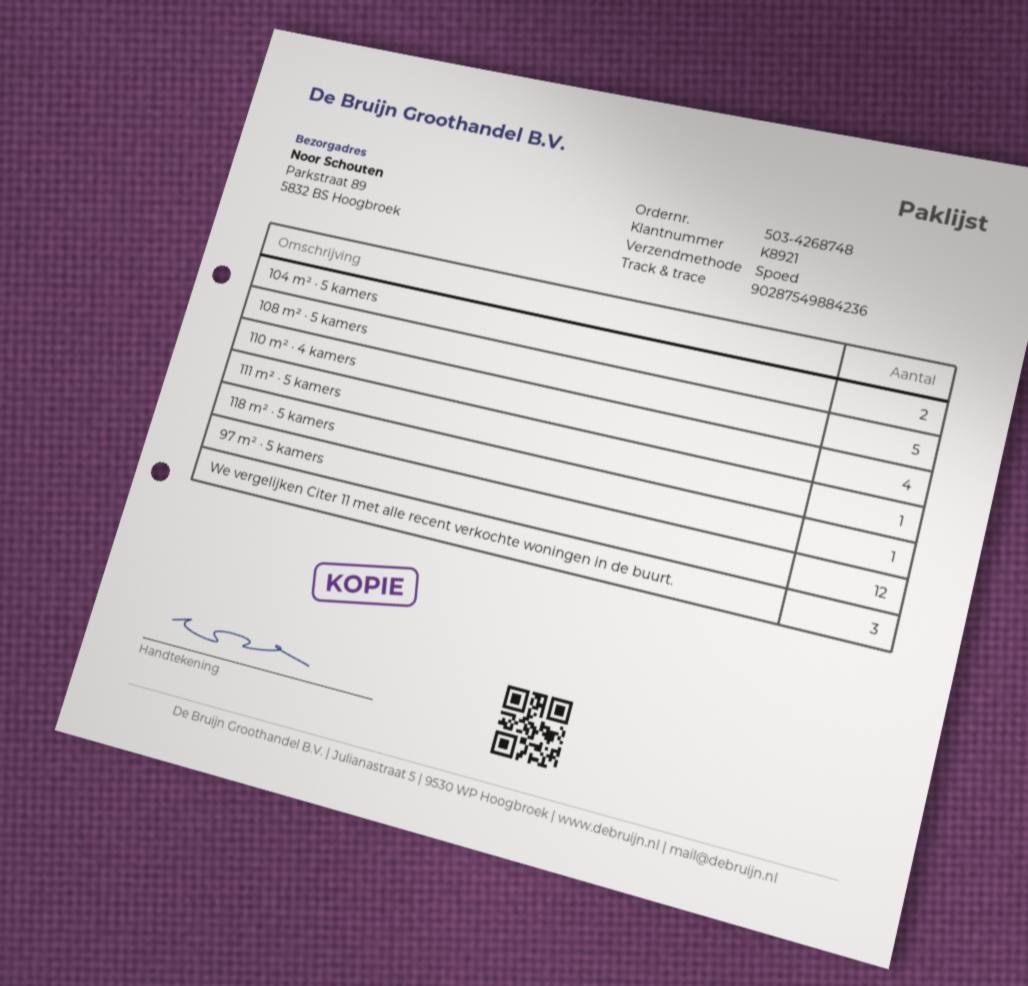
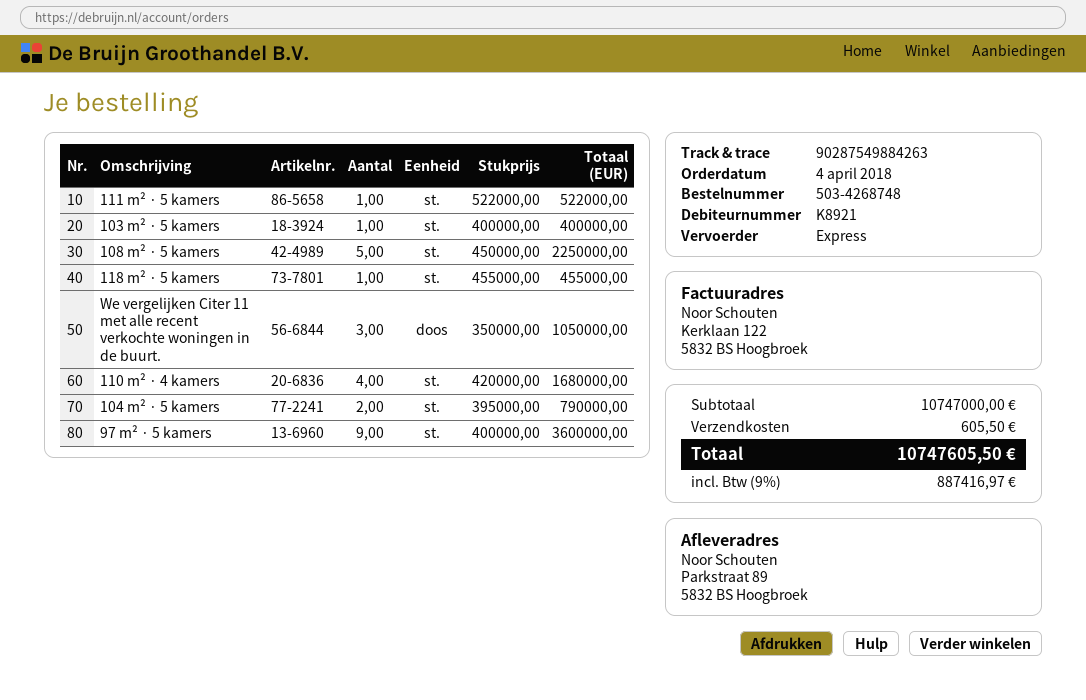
tracking number: 90287549884236 -> 90287549884263
97 m² · 5 kamers: 12 -> 9
103 m² · 5 kamers: none -> 1

